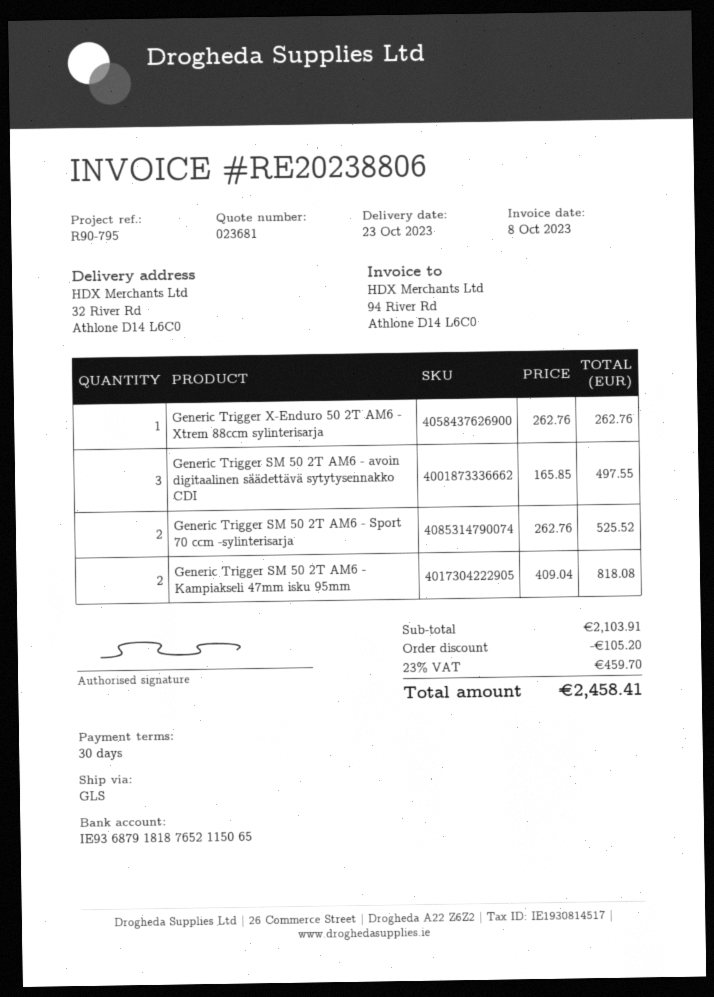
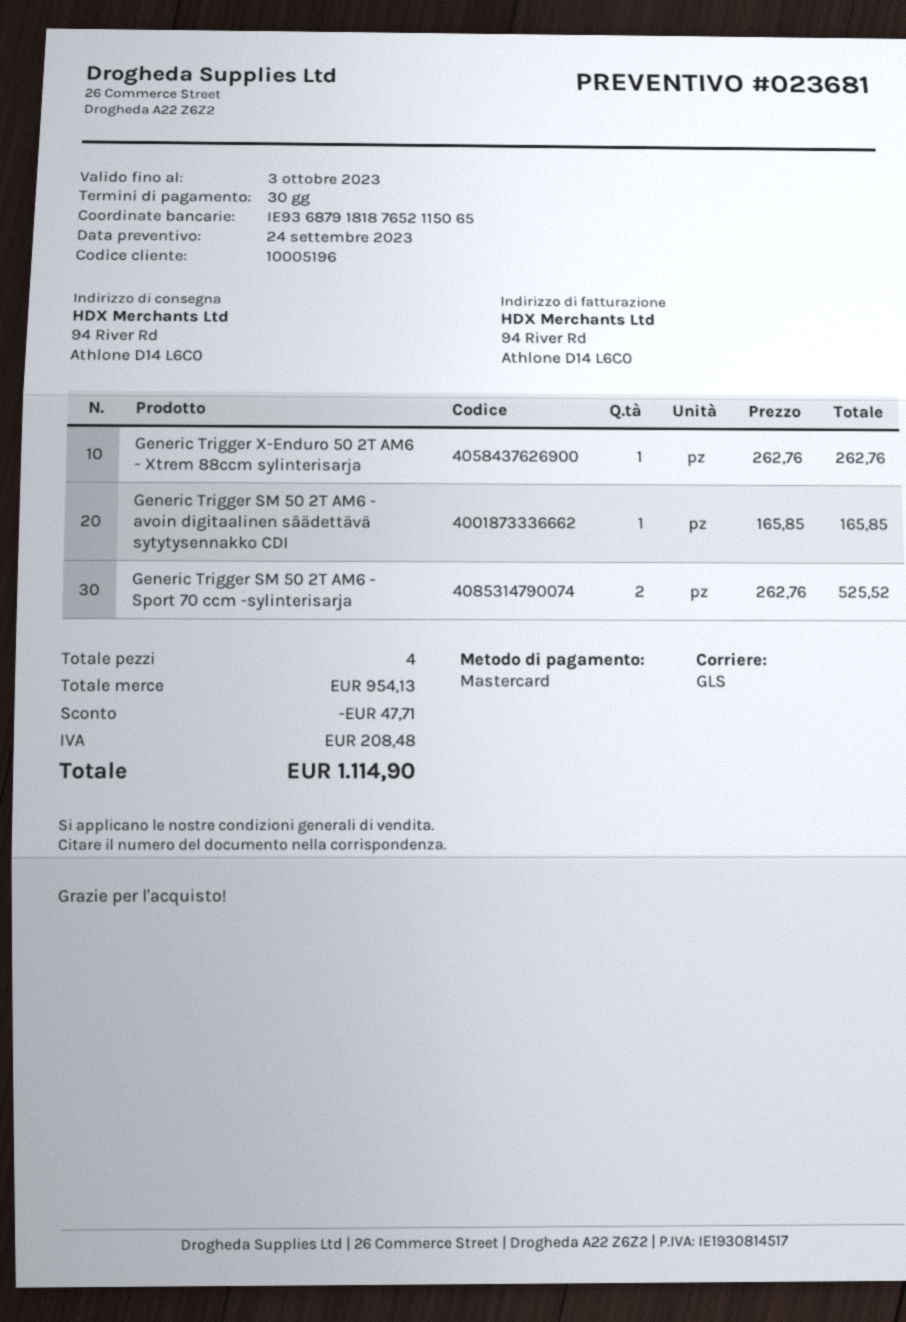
ship to: 32 River Rd, Athlone D14 L6C0 -> 94 River Rd, Athlone D14 L6C0
Generic Trigger SM 50 2T AM6 - avoin digitaalinen säädettävä sytytysennakko CDI: 3 x 165.85 = 497.55 -> 1 x 165.85 = 165.85
Generic Trigger SM 50 2T AM6 - Kampiakseli 47mm isku 95mm: 2 x 409.04 = 818.08 -> none
subtotal: 2103.91 -> 954.13
discount: 105.20 -> 47.71
tax: 459.70 -> 208.48
total: 2458.41 -> 1114.90

